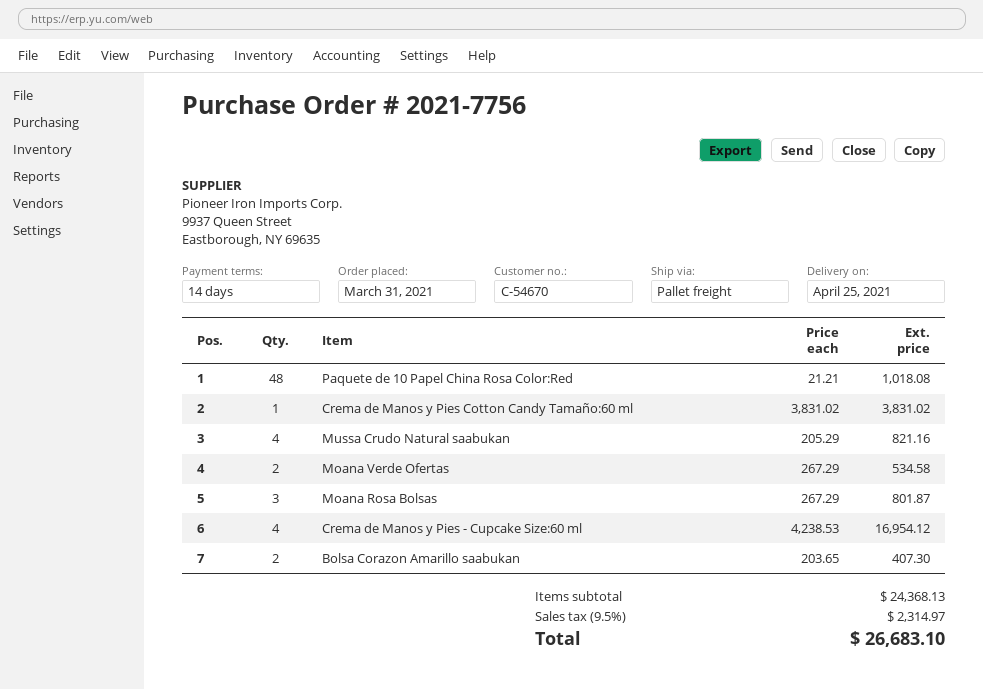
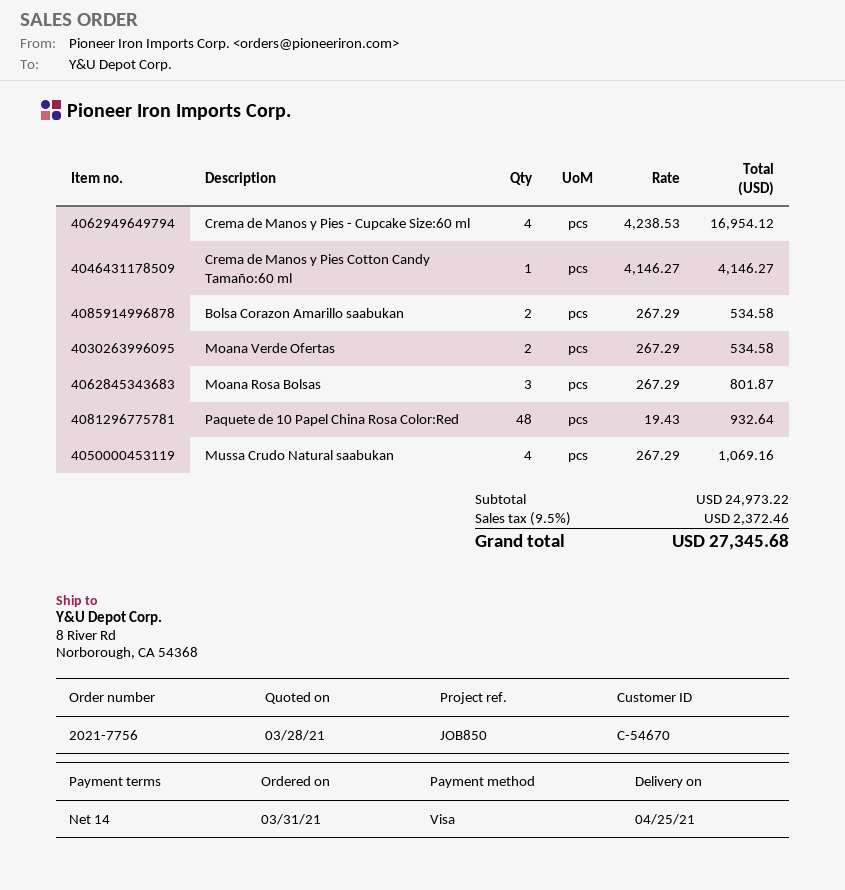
Paquete de 10 Papel China Rosa Color:Red: 48 x 21.21 = 1018.08 -> 48 x 19.43 = 932.64
Crema de Manos y Pies Cotton Candy Tamaño:60 ml: 1 x 3831.02 = 3831.02 -> 1 x 4146.27 = 4146.27
Mussa Crudo Natural saabukan: 4 x 205.29 = 821.16 -> 4 x 267.29 = 1069.16
Bolsa Corazon Amarillo saabukan: 2 x 203.65 = 407.30 -> 2 x 267.29 = 534.58
subtotal: 24368.13 -> 24973.22
tax: 9.5% = 2314.97 -> 9.5% = 2372.46
total: 26683.10 -> 27345.68

